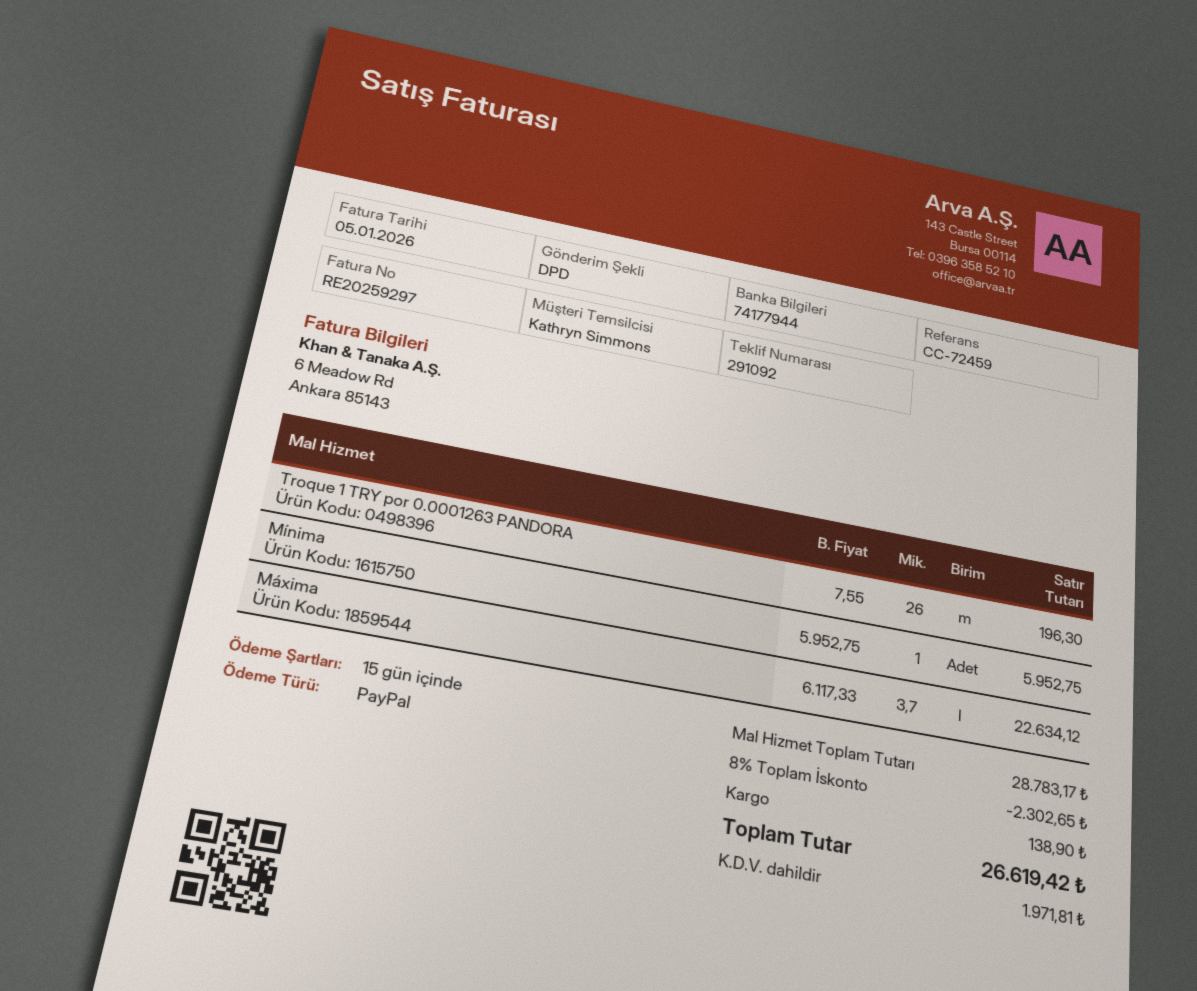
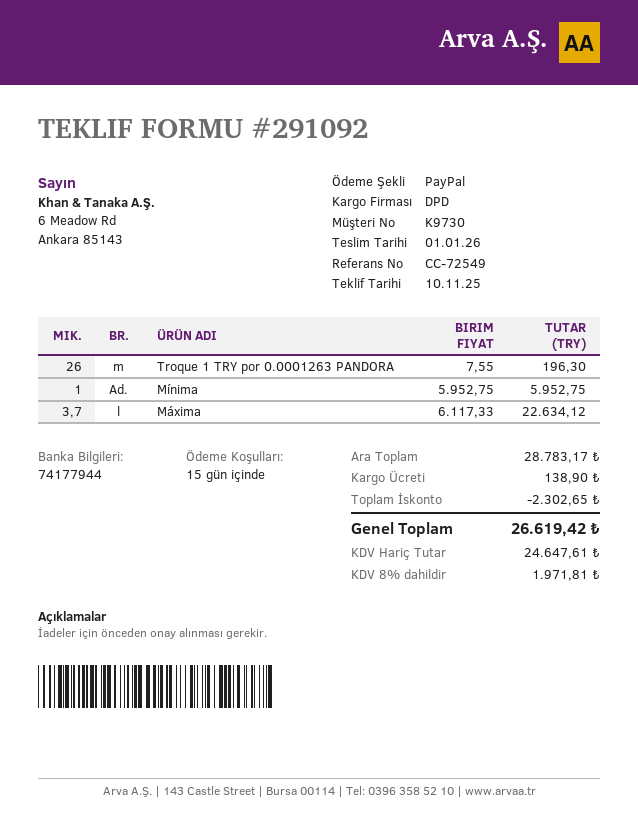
reference: CC-72459 -> CC-72549

